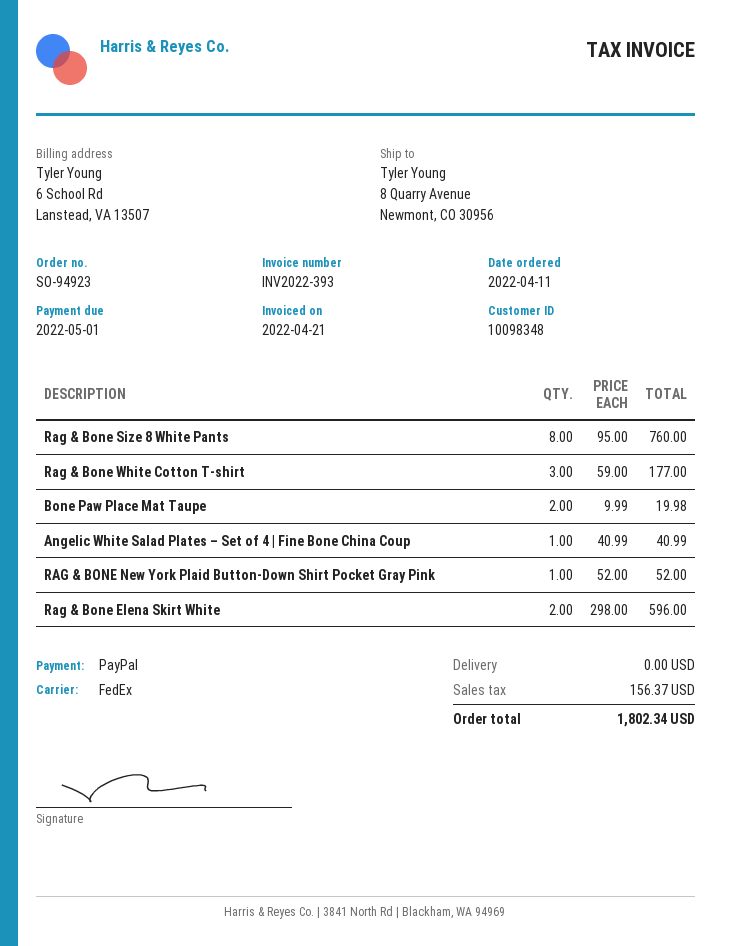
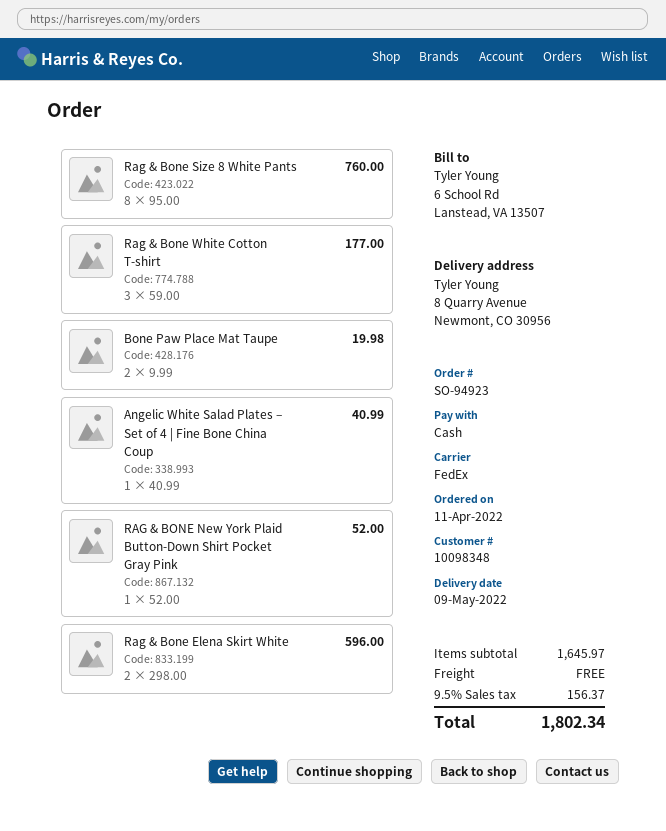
payment method: PayPal -> cash

